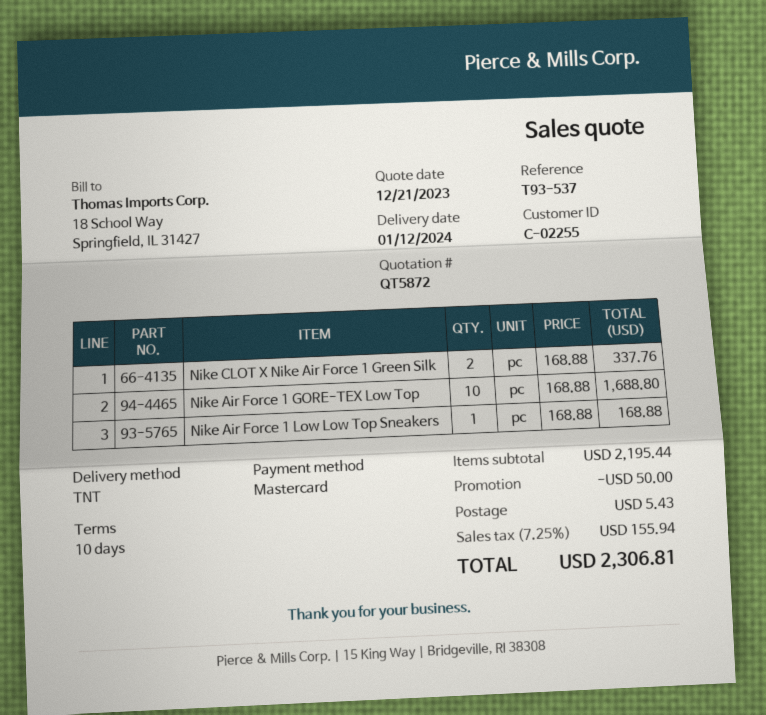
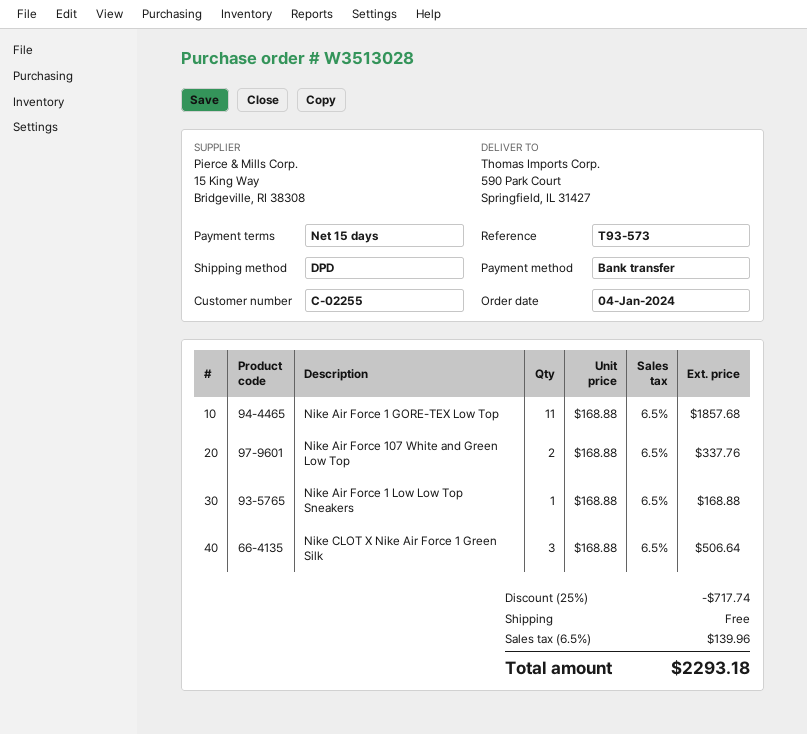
payment terms: 10 days -> 15 days
reference: T93-537 -> T93-573
payment method: Mastercard -> bank transfer
shipping method: TNT -> DPD
Nike CLOT X Nike Air Force 1 Green Silk: 2 x 168.88 = 337.76 -> 3 x 168.88 = 506.64
Nike Air Force 1 GORE-TEX Low Top: 10 x 168.88 = 1688.80 -> 11 x 168.88 = 1857.68
Nike Air Force 107 White and Green Low Top: none -> 2 x 168.88 = 337.76
discount: 50.00 -> 717.74
shipping: 5.43 -> 0.00
tax: 7.25% = 155.94 -> 6.5% = 139.96
total: 2306.81 -> 2293.18

